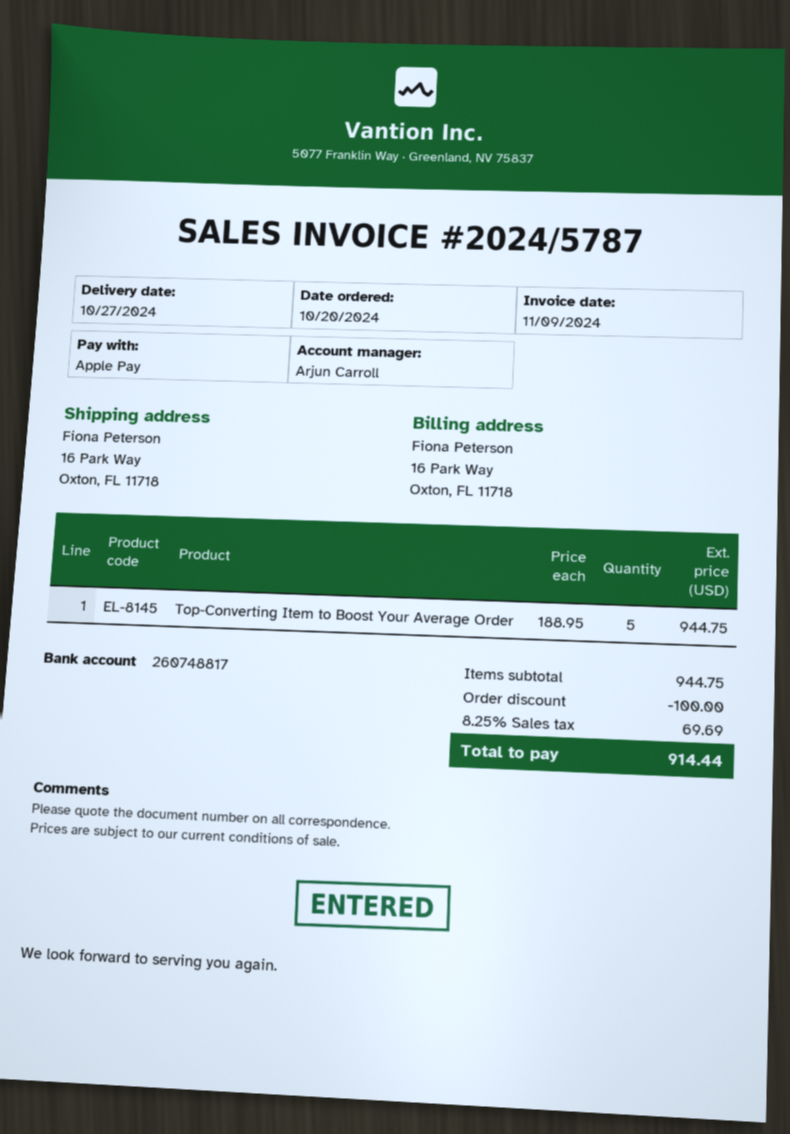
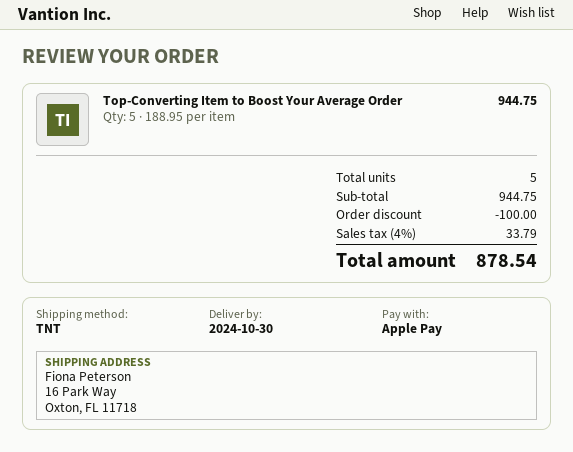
delivery date: 2024-10-27 -> 2024-10-30
tax: 8.25% = 69.69 -> 4% = 33.79
total: 914.44 -> 878.54

